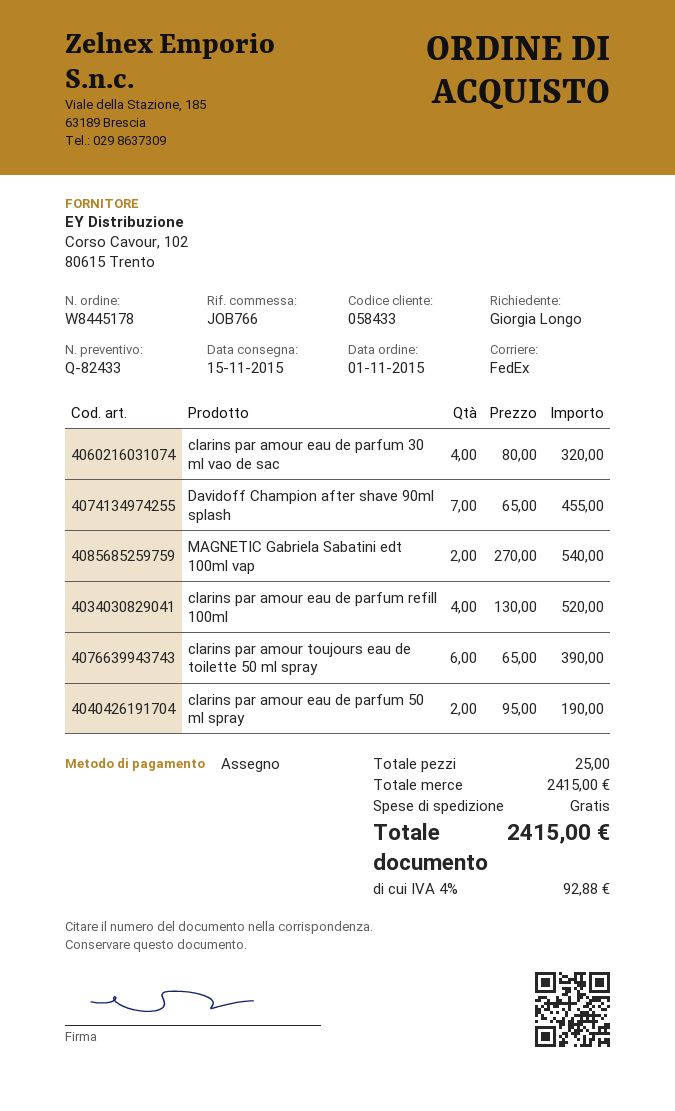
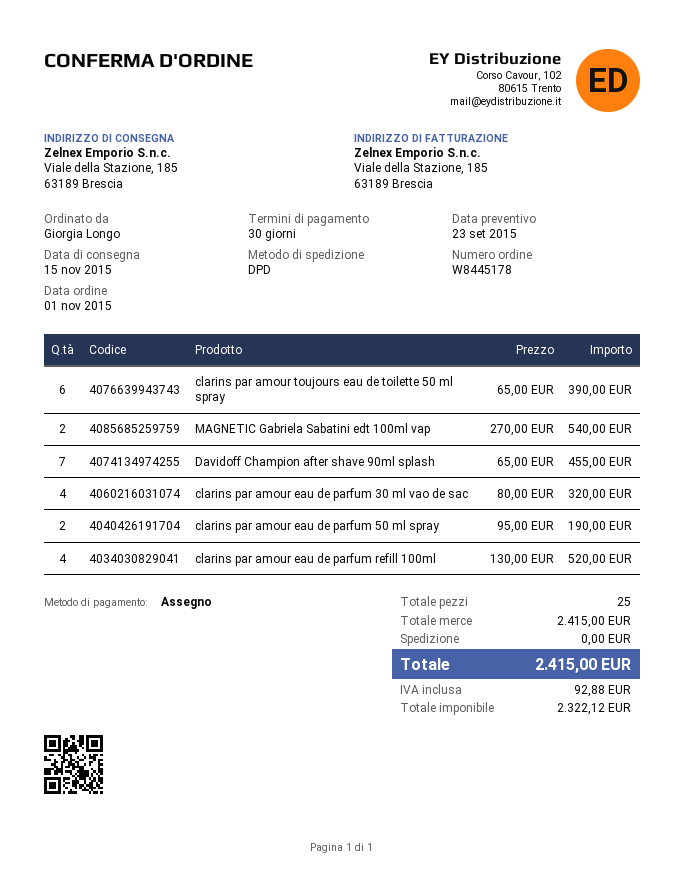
shipping method: FedEx -> DPD

